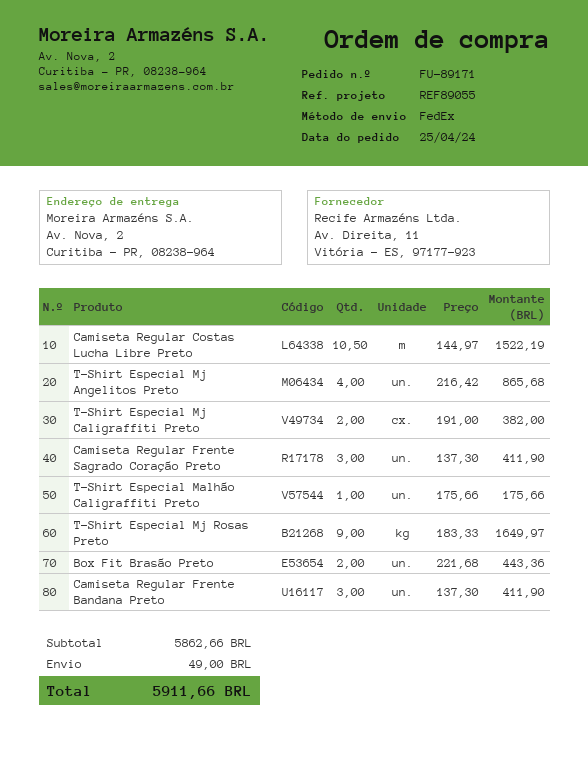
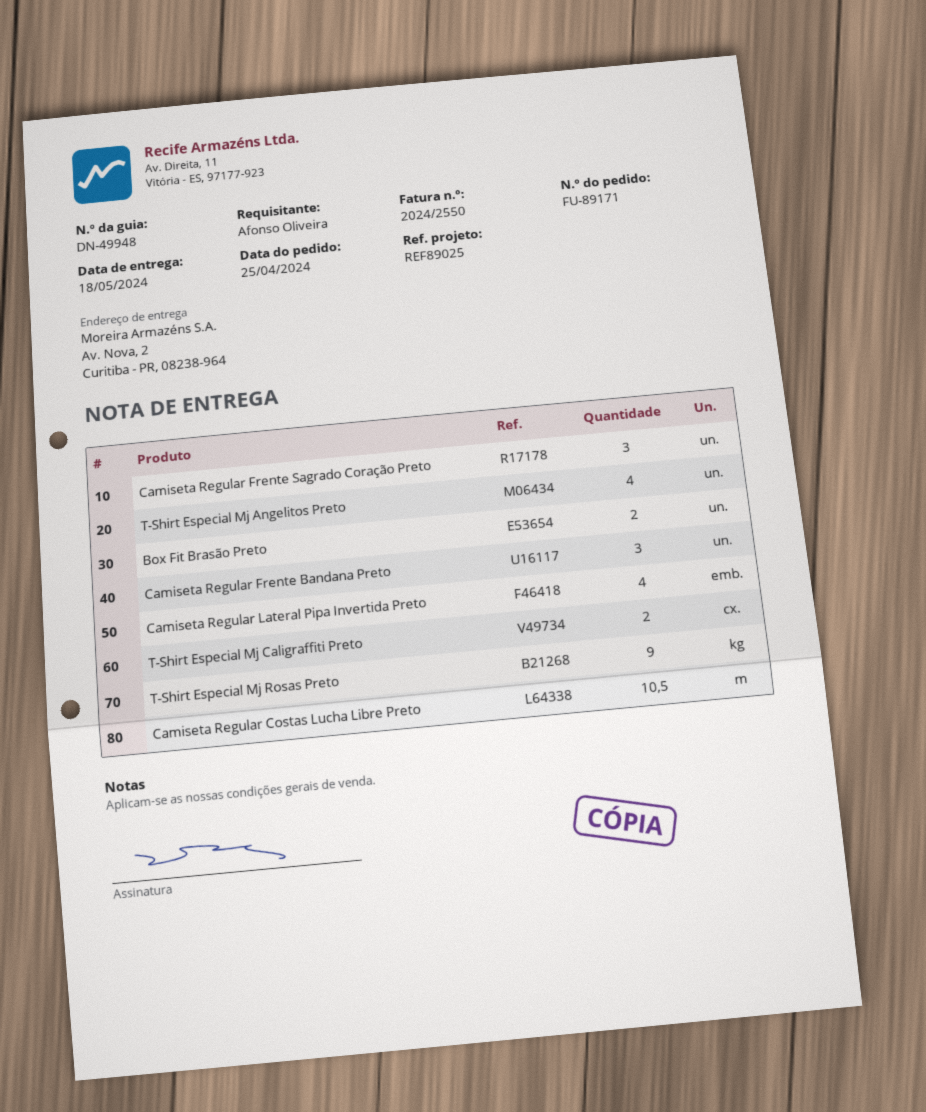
reference: REF89055 -> REF89025
T-Shirt Especial Malhão Caligraffiti Preto: 1 -> none
Camiseta Regular Lateral Pipa Invertida Preto: none -> 4

